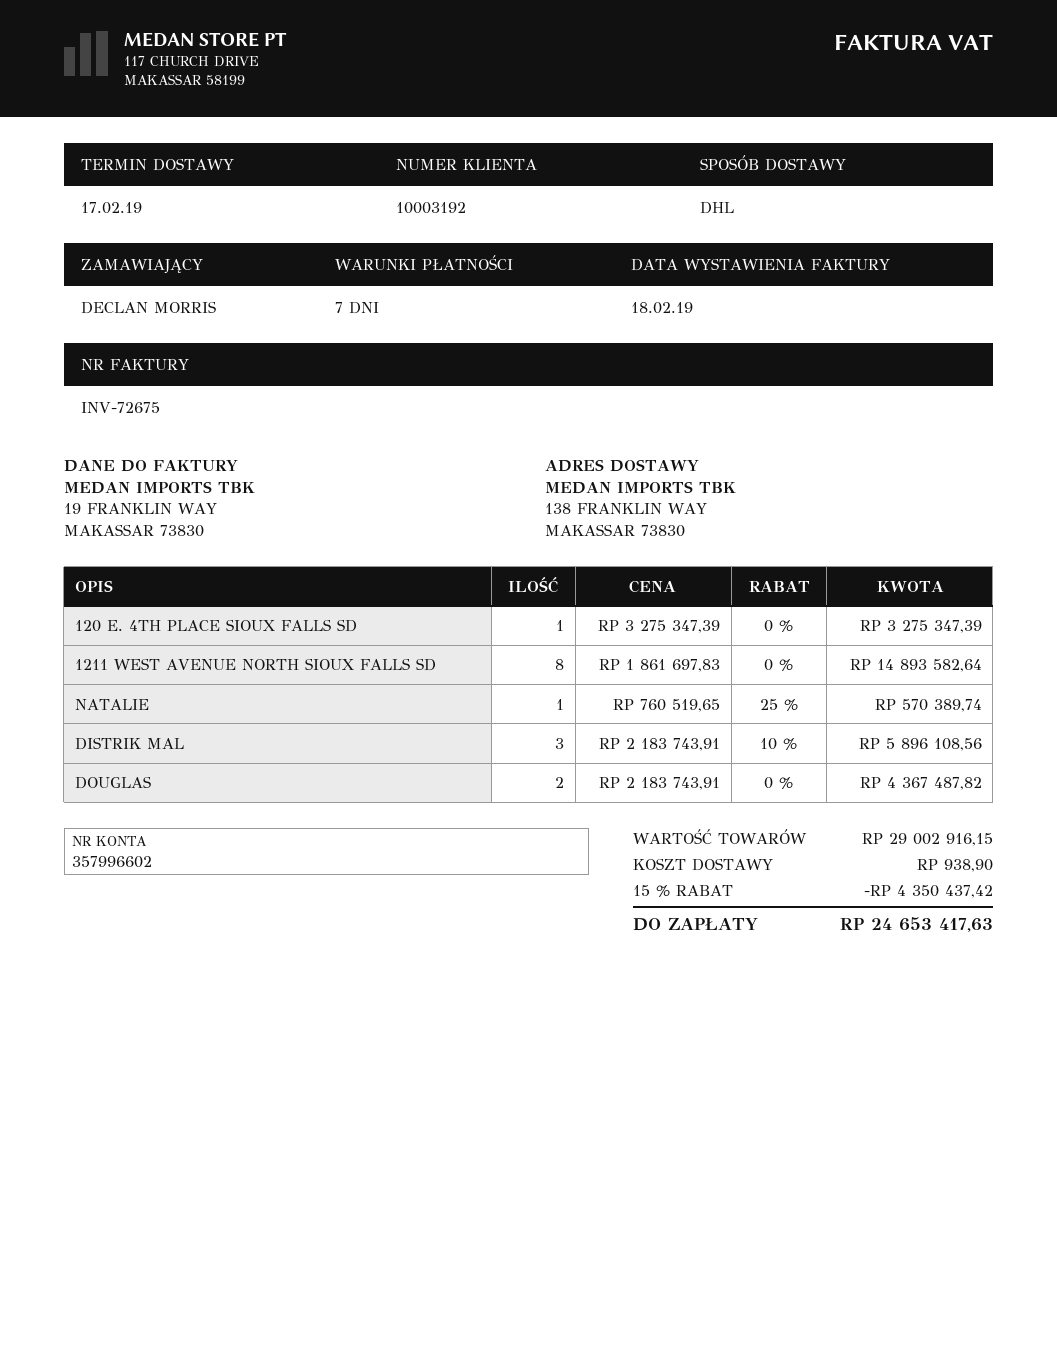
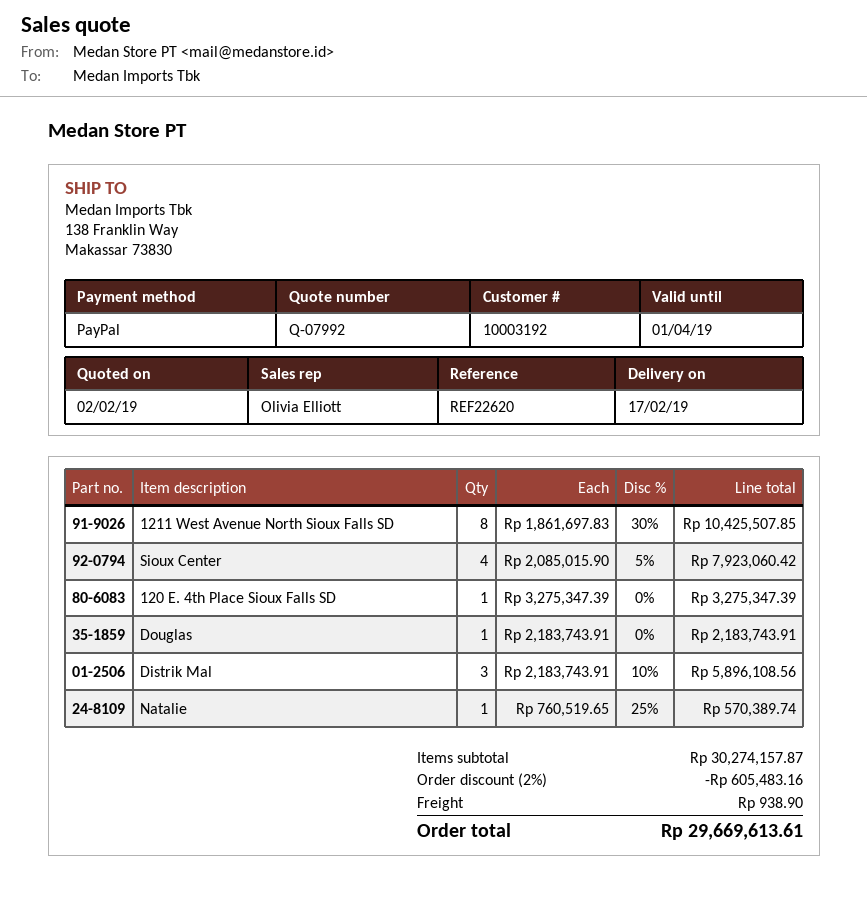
1211 WEST AVENUE NORTH SIOUX FALLS SD: 8 x 1861697.83 = 14893582.64 -> 8 x 1861697.83 - 30% = 10425507.85
DOUGLAS: 2 x 2183743.91 = 4367487.82 -> 1 x 2183743.91 = 2183743.91
Sioux Center: none -> 4 x 2085015.90 - 5% = 7923060.42
subtotal: 29002916.15 -> 30274157.87
discount: 15% = 4350437.42 -> 2% = 605483.16
total: 24653417.63 -> 29669613.61

